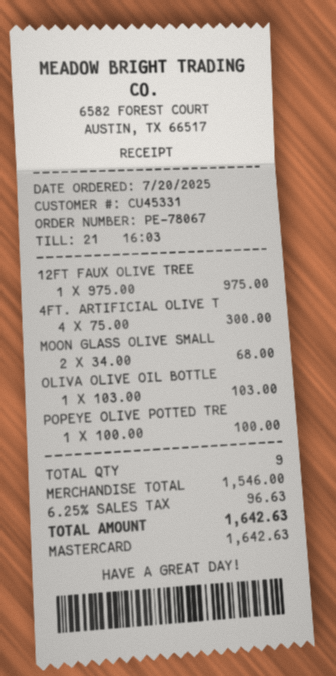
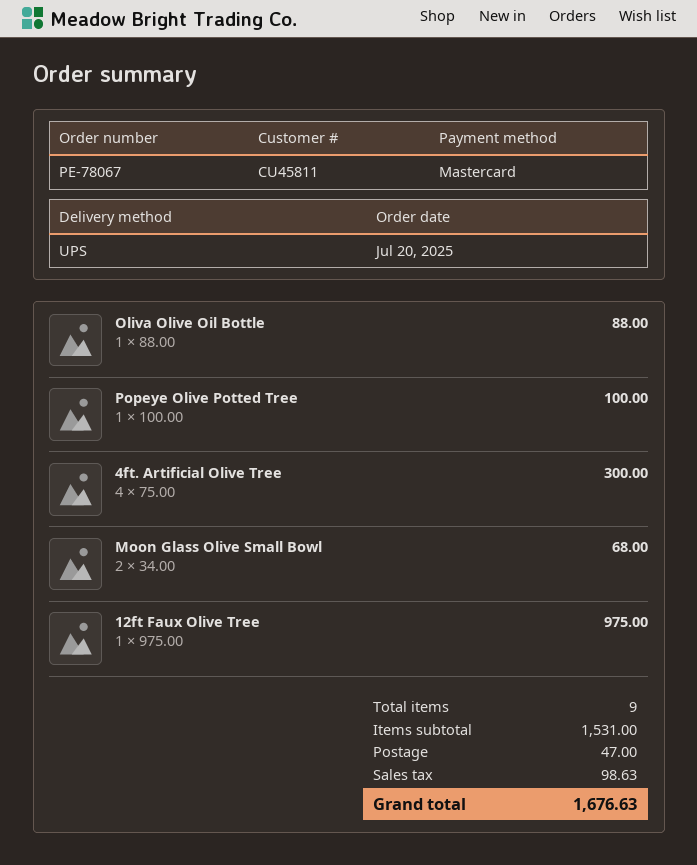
customer number: CU45331 -> CU45811
OLIVA OLIVE OIL BOTTLE: 1 x 103.00 = 103.00 -> 1 x 88.00 = 88.00
subtotal: 1546.00 -> 1531.00
shipping: none -> 47.00
tax: 96.63 -> 98.63
total: 1642.63 -> 1676.63

